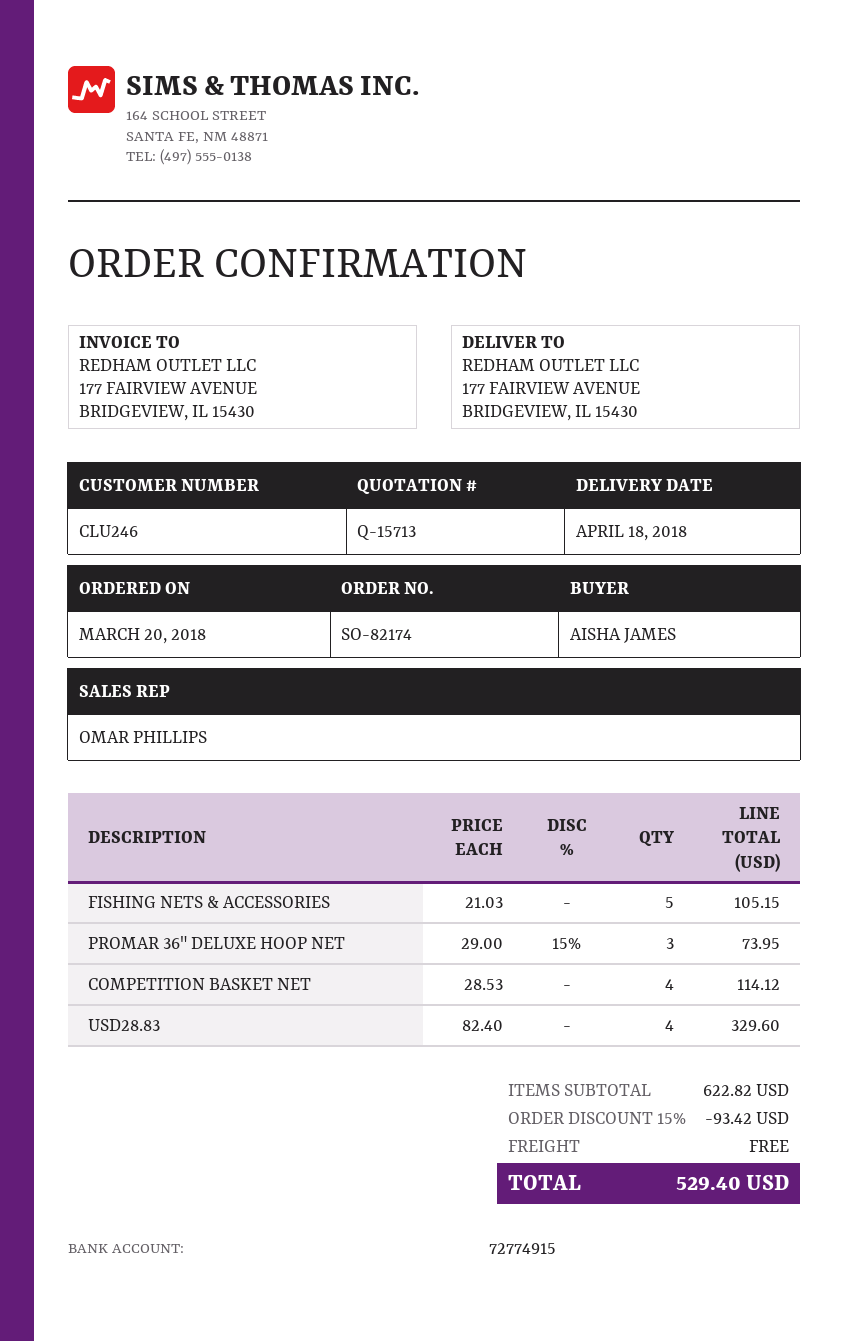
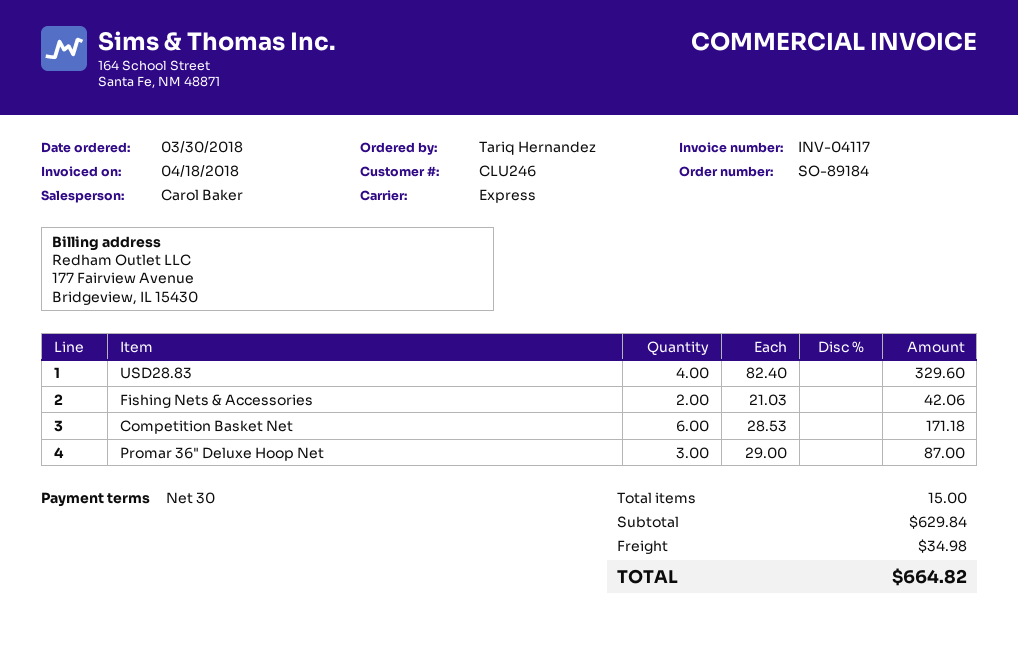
order number: SO-82174 -> SO-89184
order date: 2018-03-20 -> 2018-03-30
ordered by: AISHA JAMES -> Tariq Hernandez
sales rep: OMAR PHILLIPS -> Carol Baker
FISHING NETS & ACCESSORIES: 5 x 21.03 = 105.15 -> 2 x 21.03 = 42.06
PROMAR 36" DELUXE HOOP NET: 3 x 29.00 - 15% = 73.95 -> 3 x 29.00 = 87.00
COMPETITION BASKET NET: 4 x 28.53 = 114.12 -> 6 x 28.53 = 171.18
subtotal: 622.82 -> 629.84
discount: 15% = 93.42 -> none
shipping: 0.00 -> 34.98
total: 529.40 -> 664.82

